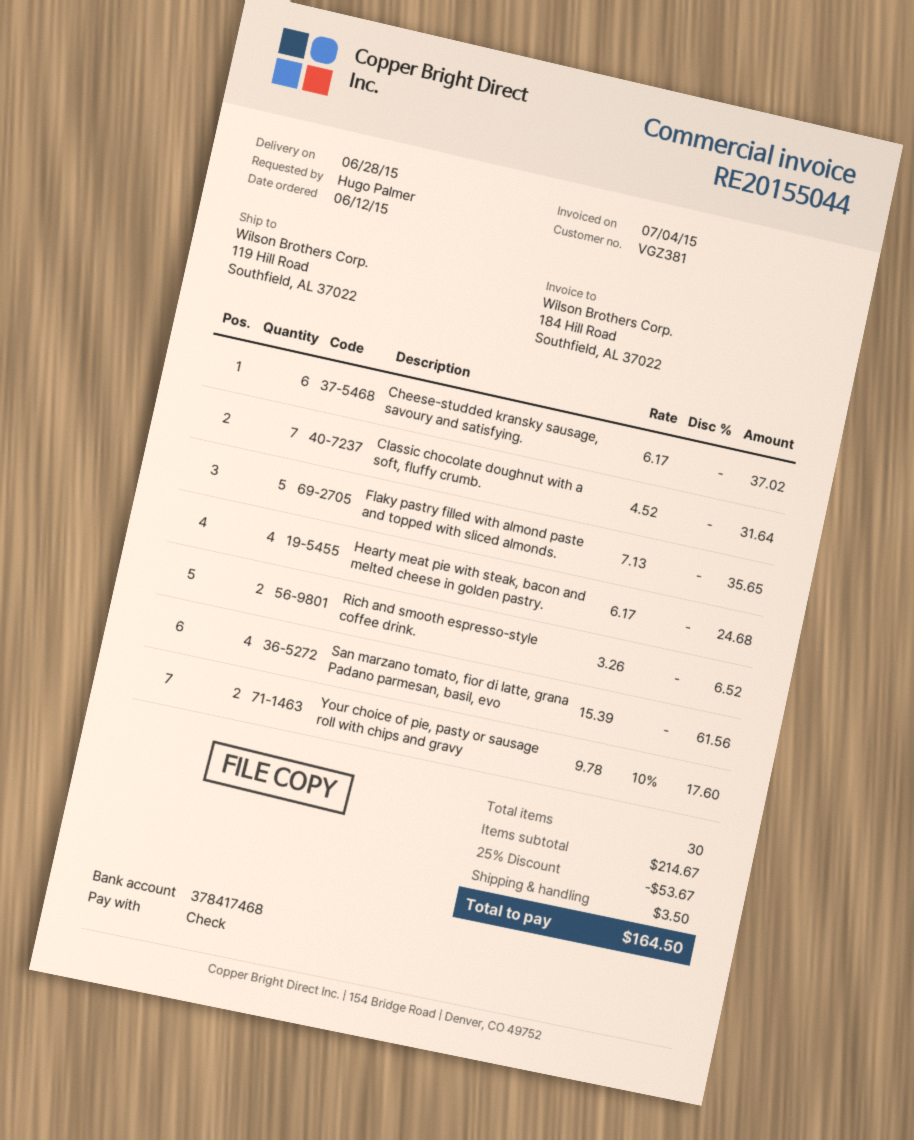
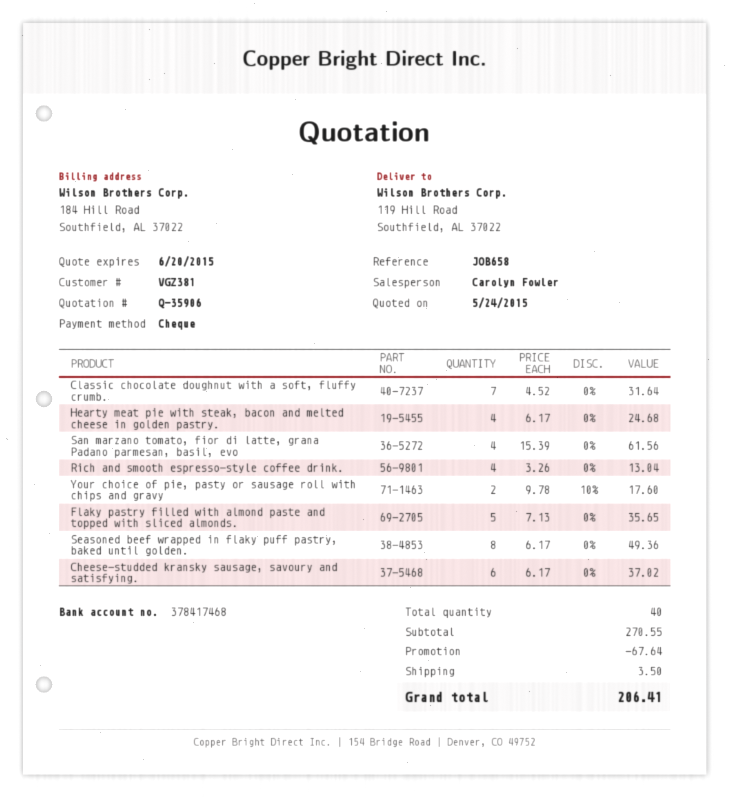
Rich and smooth espresso-style coffee drink.: 2 x 3.26 = 6.52 -> 4 x 3.26 = 13.04
Seasoned beef wrapped in flaky puff pastry, baked until golden.: none -> 8 x 6.17 = 49.36
total quantity: 30 -> 40
subtotal: 214.67 -> 270.55
discount: 53.67 -> 67.64
total: 164.50 -> 206.41

